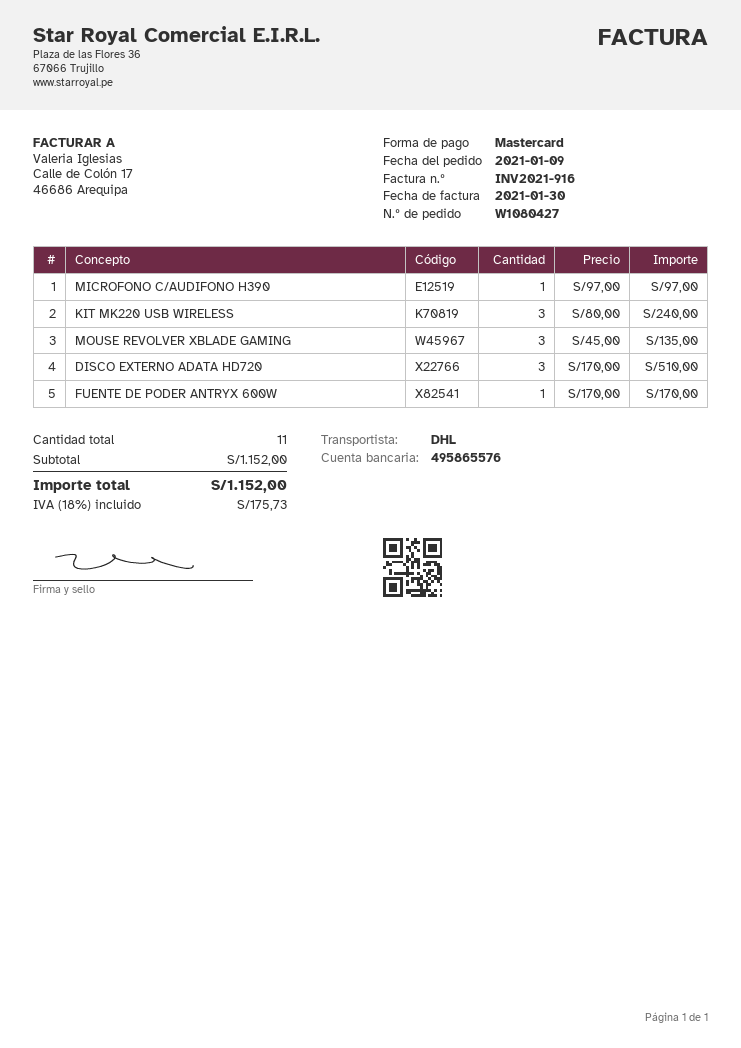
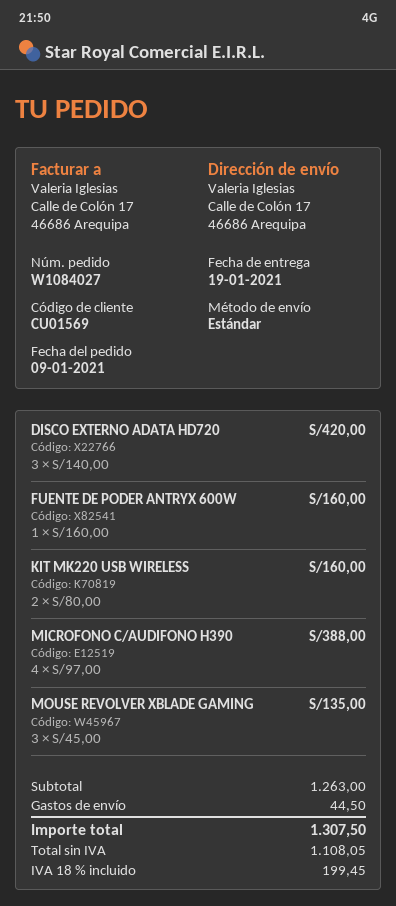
order number: W1080427 -> W1084027
shipping method: DHL -> standard
MICROFONO C/AUDIFONO H390: 1 x 97.00 = 97.00 -> 4 x 97.00 = 388.00
KIT MK220 USB WIRELESS: 3 x 80.00 = 240.00 -> 2 x 80.00 = 160.00
DISCO EXTERNO ADATA HD720: 3 x 170.00 = 510.00 -> 3 x 140.00 = 420.00
FUENTE DE PODER ANTRYX 600W: 1 x 170.00 = 170.00 -> 1 x 160.00 = 160.00
subtotal: 1152.00 -> 1263.00
shipping: none -> 44.50
tax: 18% = 175.73 -> 18% = 199.45
total: 1152.00 -> 1307.50

